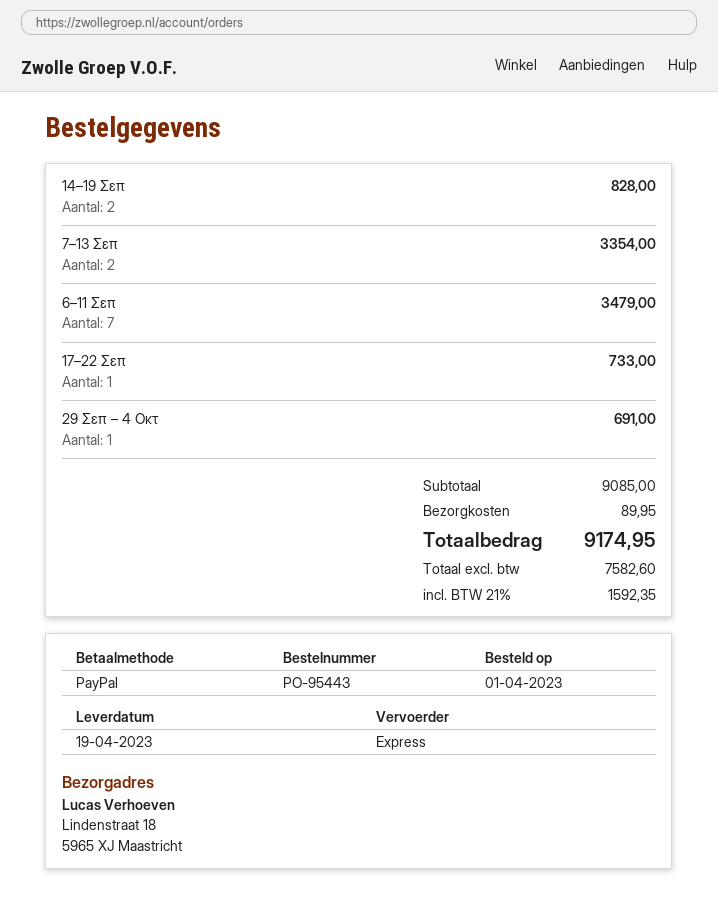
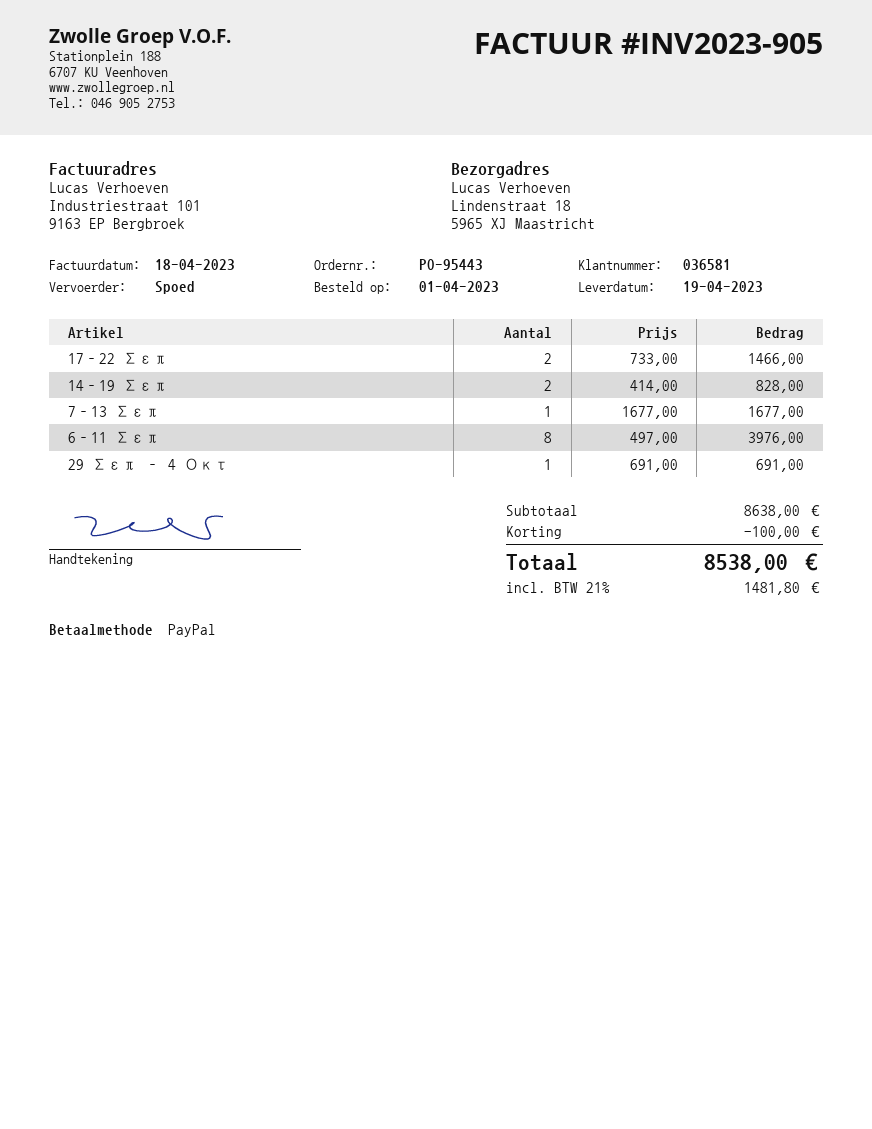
7–13 Σεπ: 2 for 3354.00 -> 1 for 1677.00
6–11 Σεπ: 7 for 3479.00 -> 8 for 3976.00
17–22 Σεπ: 1 for 733.00 -> 2 for 1466.00
subtotal: 9085.00 -> 8638.00
discount: none -> 100.00
shipping: 89.95 -> none
tax: 21% = 1592.35 -> 21% = 1481.80
total: 9174.95 -> 8538.00

